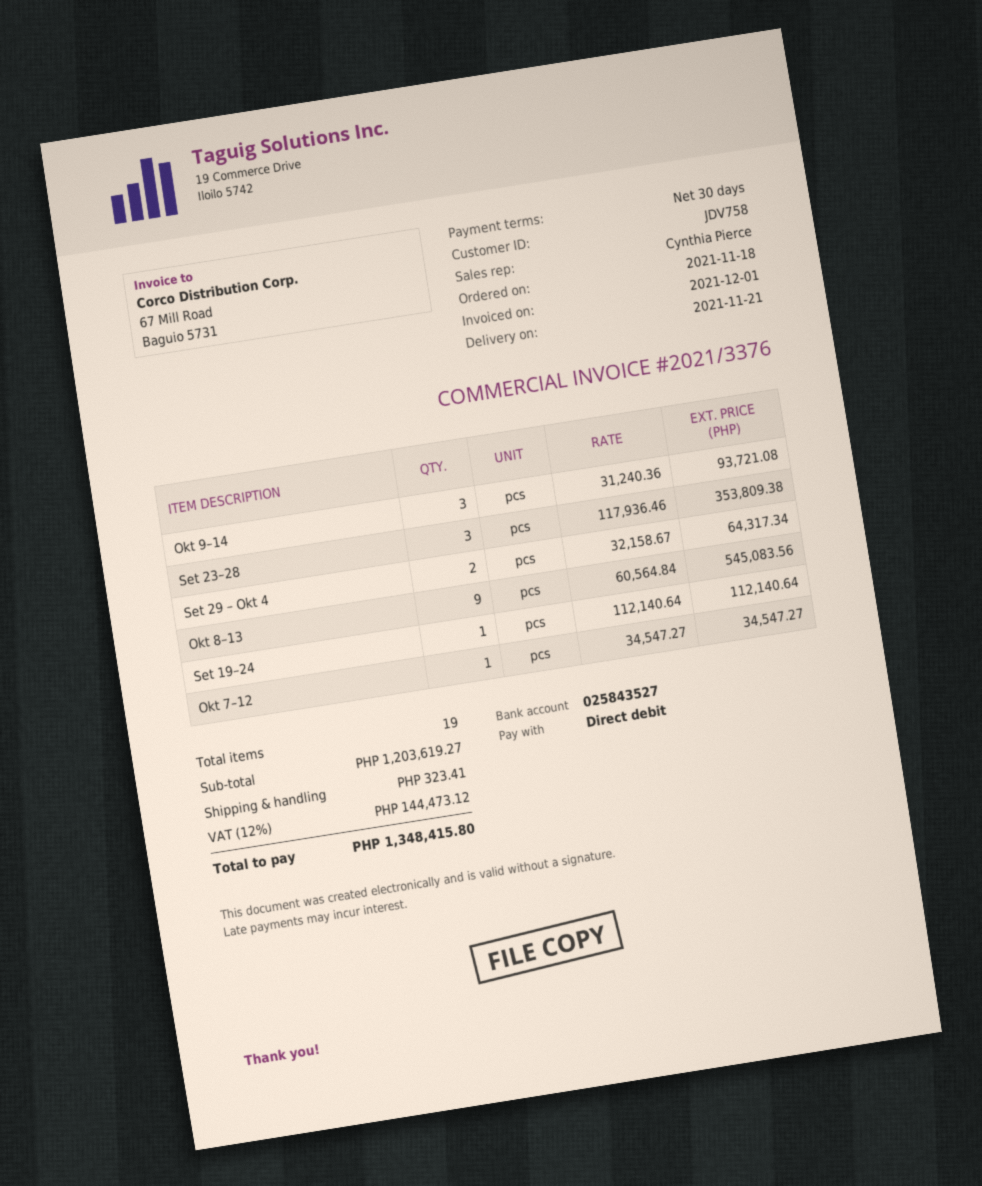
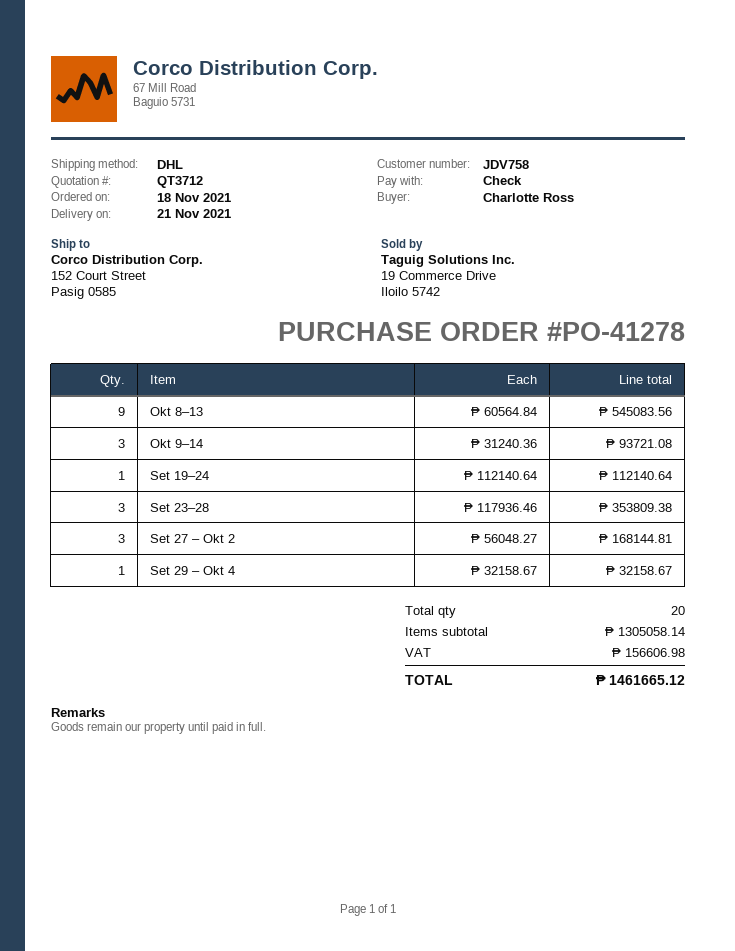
payment method: direct debit -> cheque
Set 29 – Okt 4: 2 x 32158.67 = 64317.34 -> 1 x 32158.67 = 32158.67
Okt 7–12: 1 x 34547.27 = 34547.27 -> none
Set 27 – Okt 2: none -> 3 x 56048.27 = 168144.81
total quantity: 19 -> 20
subtotal: 1203619.27 -> 1305058.14
shipping: 323.41 -> none
tax: 144473.12 -> 156606.98
total: 1348415.80 -> 1461665.12

